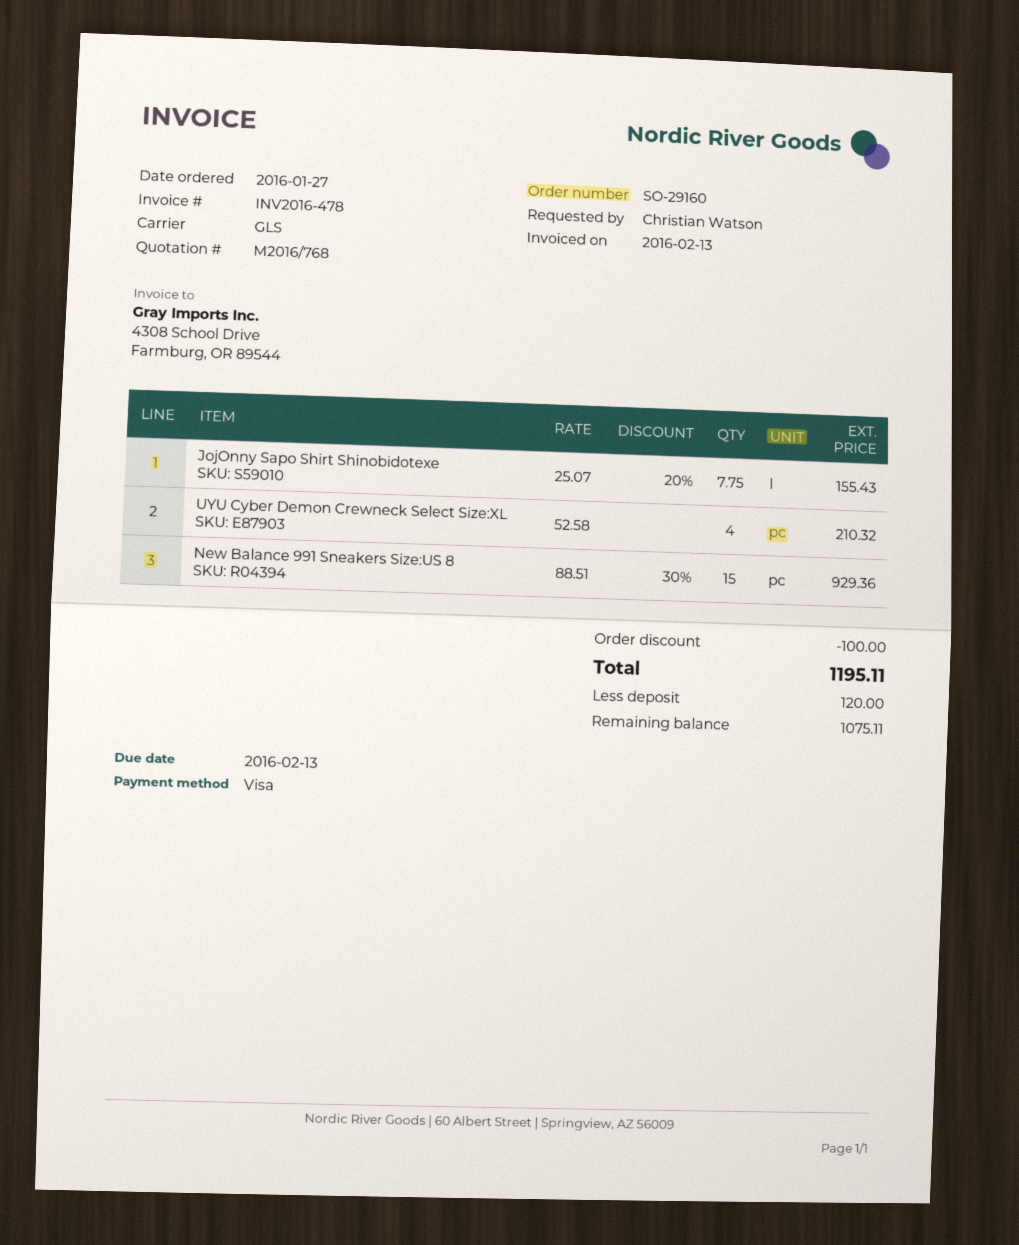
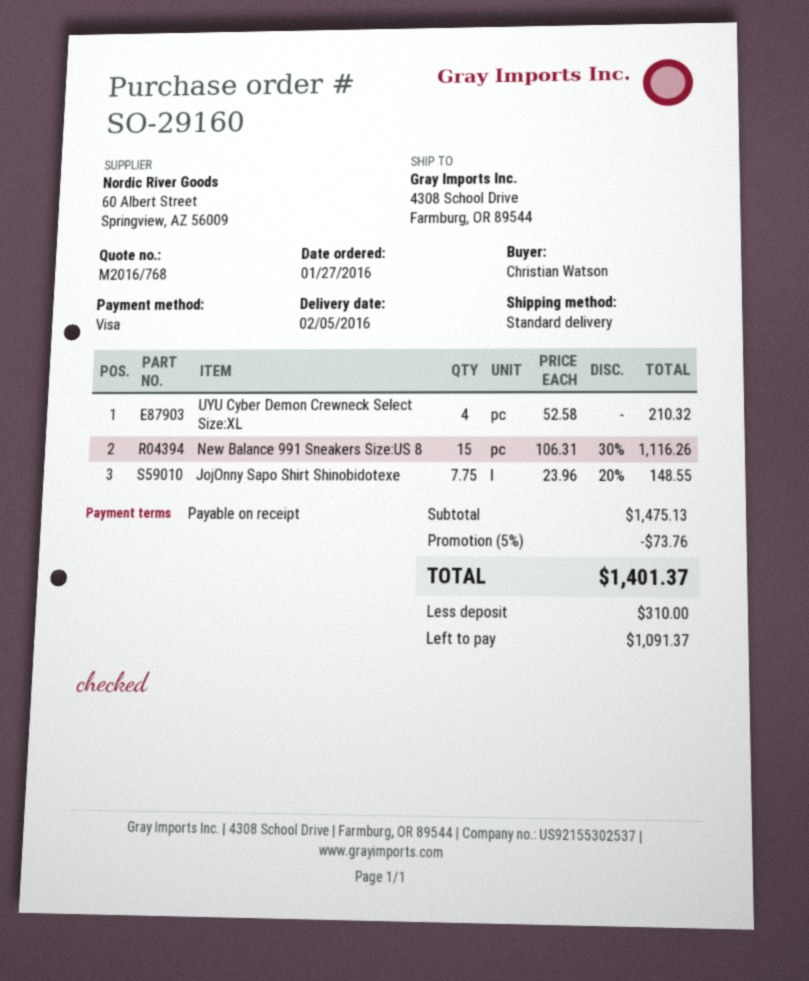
shipping method: GLS -> standard
JojOnny Sapo Shirt Shinobidotexe: 7.75 x 25.07 - 20% = 155.43 -> 7.75 x 23.96 - 20% = 148.55
New Balance 991 Sneakers Size:US 8: 15 x 88.51 - 30% = 929.36 -> 15 x 106.31 - 30% = 1116.26
discount: 100.00 -> 73.76
total: 1195.11 -> 1401.37
deposit: 120.00 -> 310.00
balance: 1075.11 -> 1091.37

